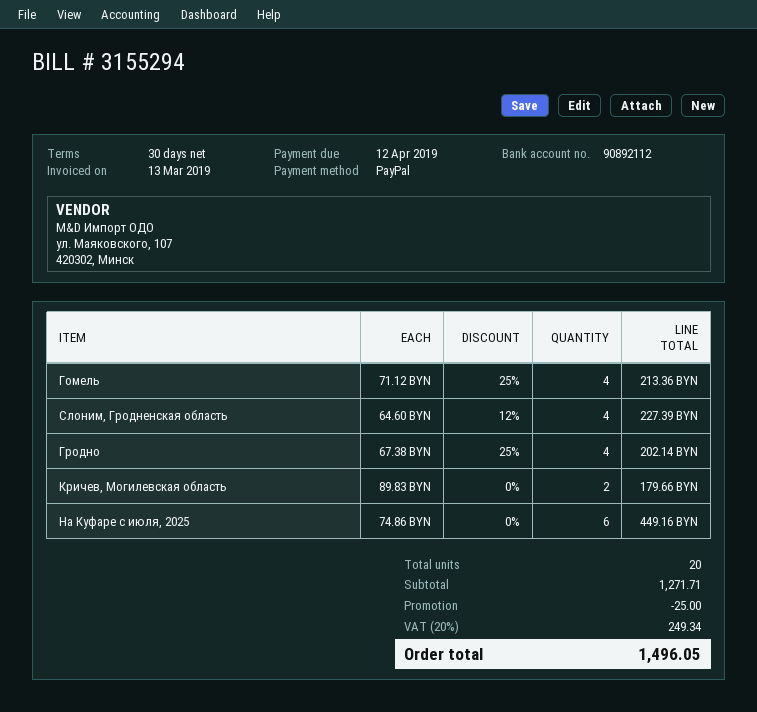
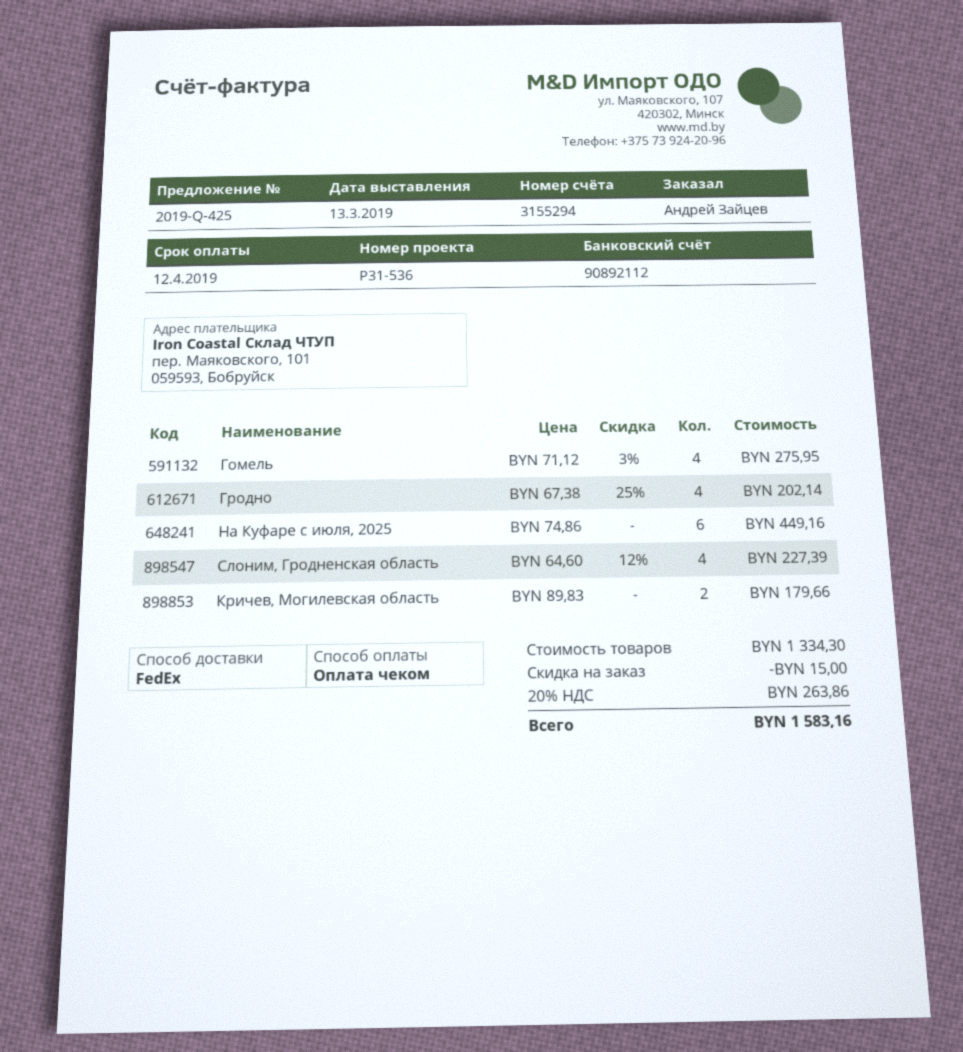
payment method: PayPal -> cheque
Гомель: 4 x 71.12 - 25% = 213.36 -> 4 x 71.12 - 3% = 275.95
subtotal: 1271.71 -> 1334.30
discount: 25.00 -> 15.00
tax: 20% = 249.34 -> 20% = 263.86
total: 1496.05 -> 1583.16

